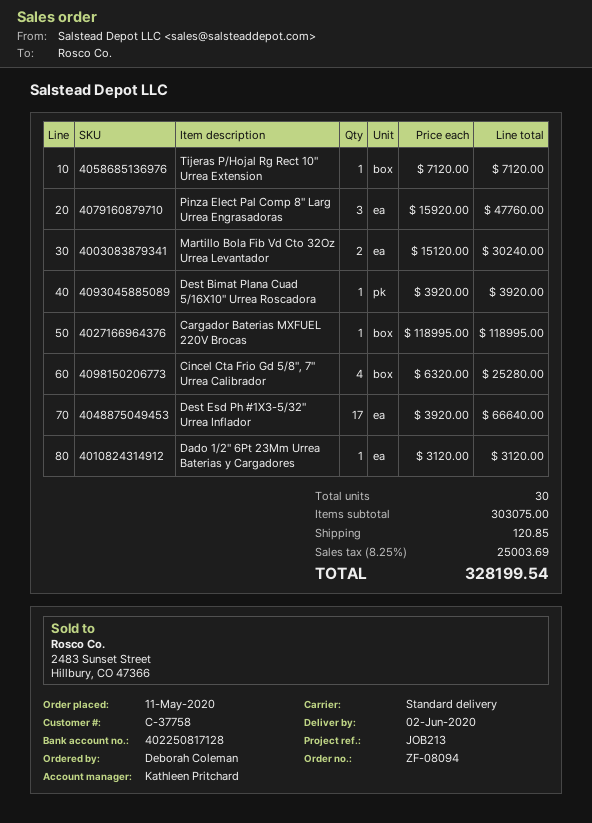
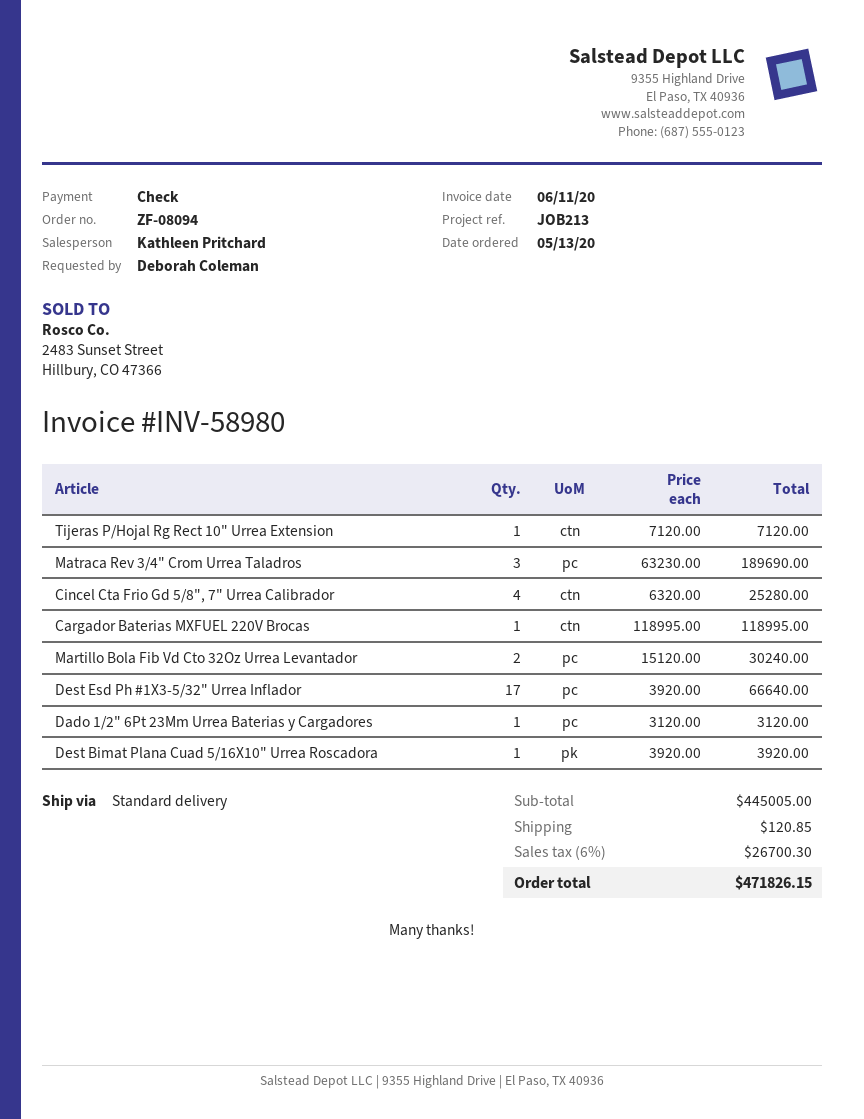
order date: 2020-05-11 -> 2020-05-13
Pinza Elect Pal Comp 8" Larg Urrea Engrasadoras: 3 x 15920.00 = 47760.00 -> none
Matraca Rev 3/4" Crom Urrea Taladros: none -> 3 x 63230.00 = 189690.00
subtotal: 303075.00 -> 445005.00
tax: 8.25% = 25003.69 -> 6% = 26700.30
total: 328199.54 -> 471826.15

